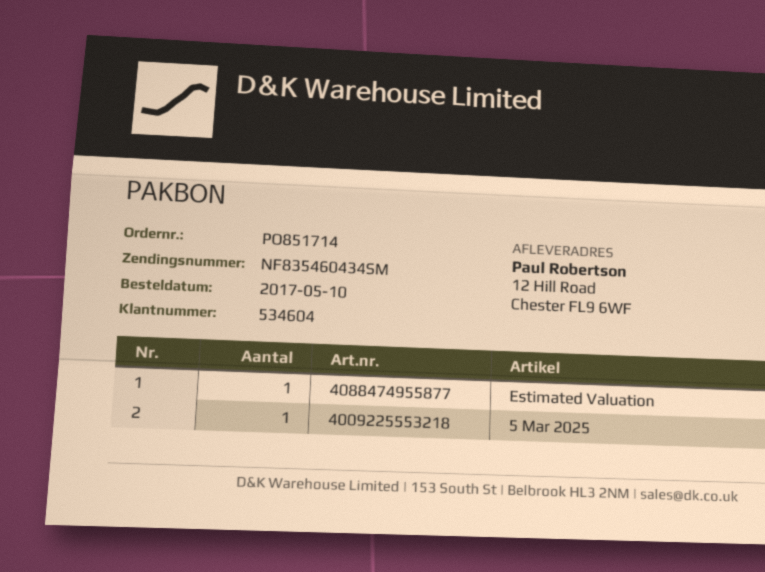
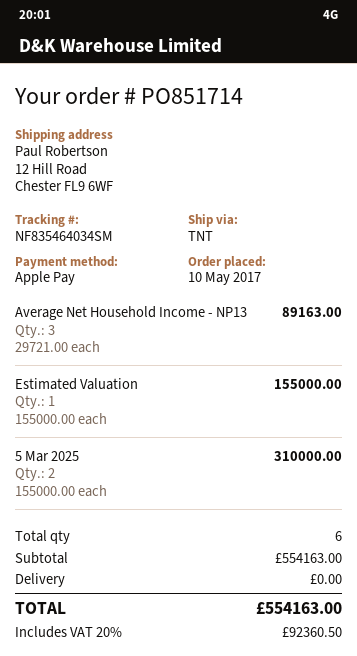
tracking number: NF835460434SM -> NF835464034SM
5 Mar 2025: 1 -> 2
Average Net Household Income - NP13: none -> 3

